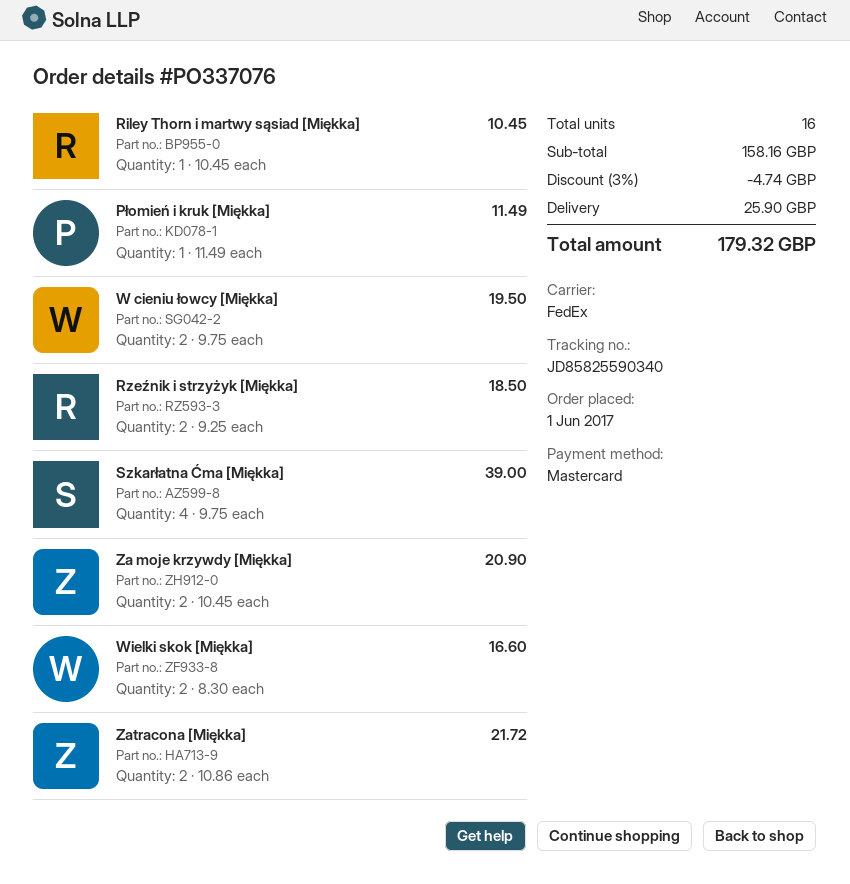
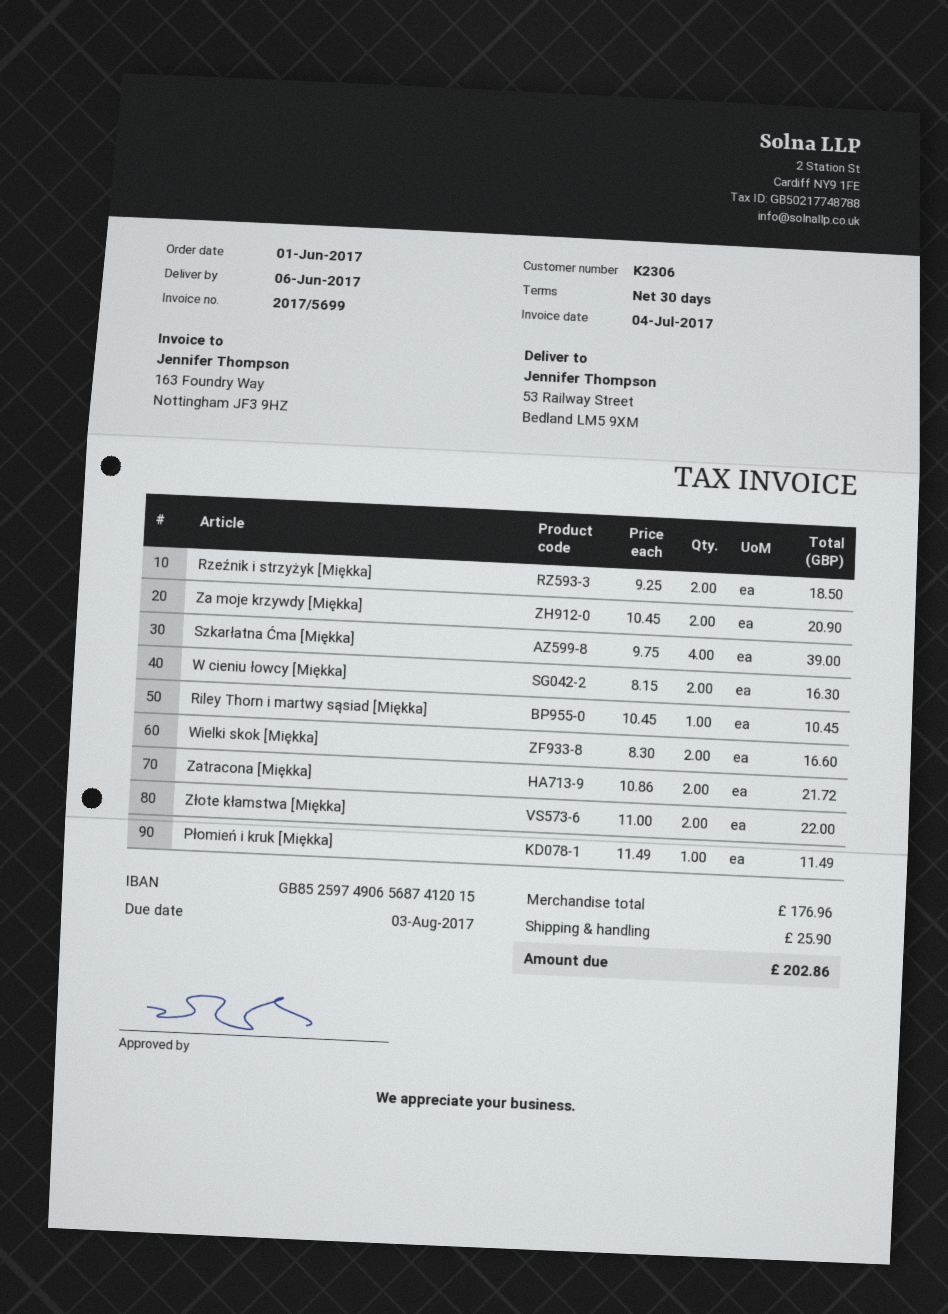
W cieniu łowcy [Miękka]: 2 x 9.75 = 19.50 -> 2 x 8.15 = 16.30
Złote kłamstwa [Miękka]: none -> 2 x 11.00 = 22.00
subtotal: 158.16 -> 176.96
discount: 3% = 4.74 -> none
total: 179.32 -> 202.86

